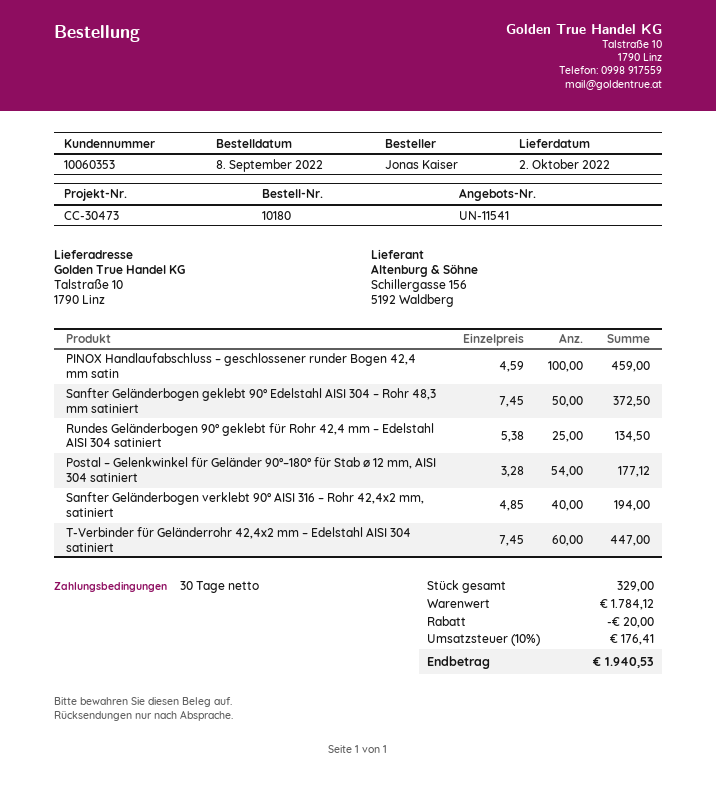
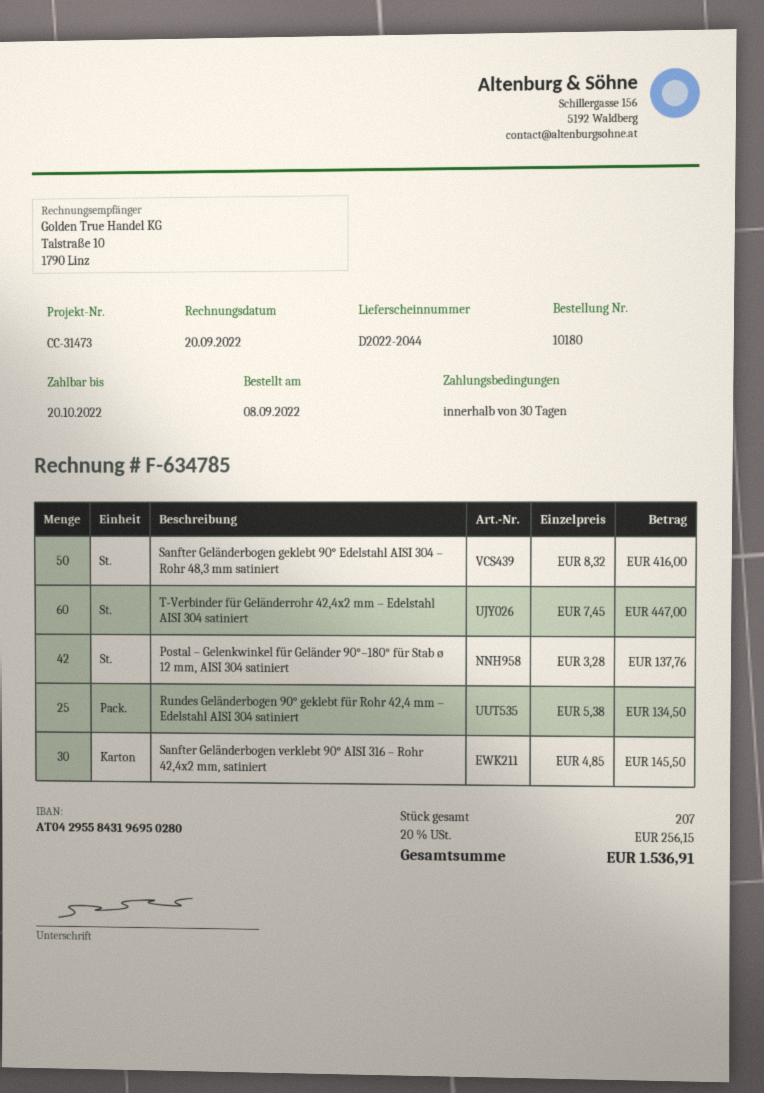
reference: CC-30473 -> CC-31473
PINOX Handlaufabschluss – geschlossener runder Bogen 42,4 mm satin: 100 x 4.59 = 459.00 -> none
Sanfter Geländerbogen geklebt 90° Edelstahl AISI 304 – Rohr 48,3 mm satiniert: 50 x 7.45 = 372.50 -> 50 x 8.32 = 416.00
Postal – Gelenkwinkel für Geländer 90°–180° für Stab ø 12 mm, AISI 304 satiniert: 54 x 3.28 = 177.12 -> 42 x 3.28 = 137.76
Sanfter Geländerbogen verklebt 90° AISI 316 – Rohr 42,4x2 mm, satiniert: 40 x 4.85 = 194.00 -> 30 x 4.85 = 145.50
total quantity: 329 -> 207
discount: 20.00 -> none
tax: 10% = 176.41 -> 20% = 256.15
total: 1940.53 -> 1536.91

